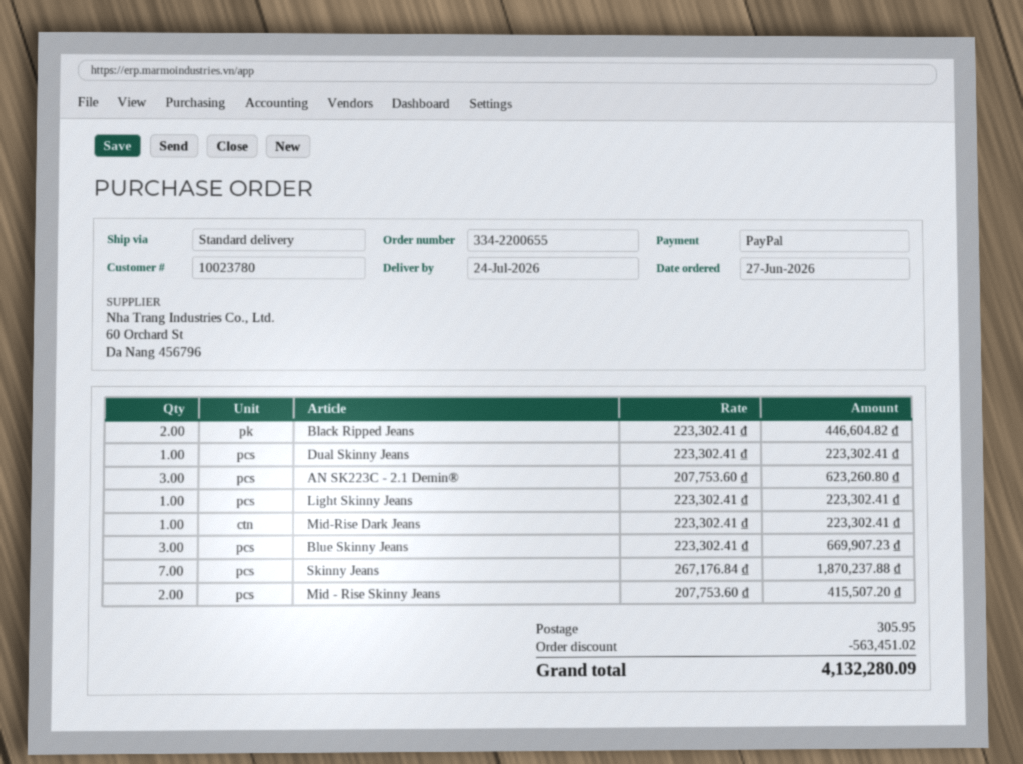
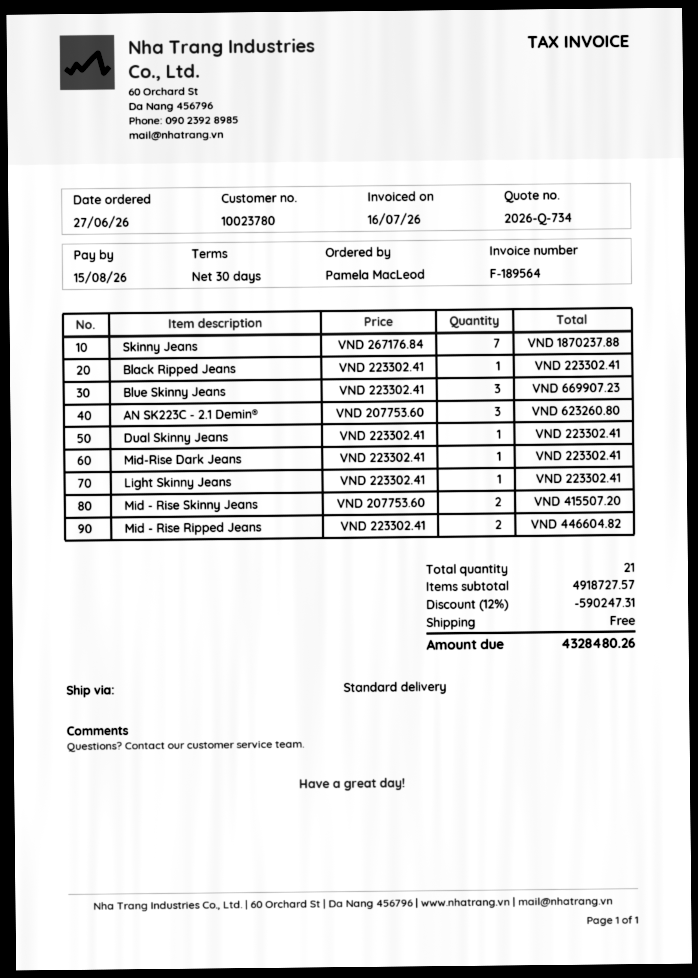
Black Ripped Jeans: 2 x 223302.41 = 446604.82 -> 1 x 223302.41 = 223302.41
Mid - Rise Ripped Jeans: none -> 2 x 223302.41 = 446604.82
discount: 563451.02 -> 590247.31
shipping: 305.95 -> 0.00
total: 4132280.09 -> 4328480.26

